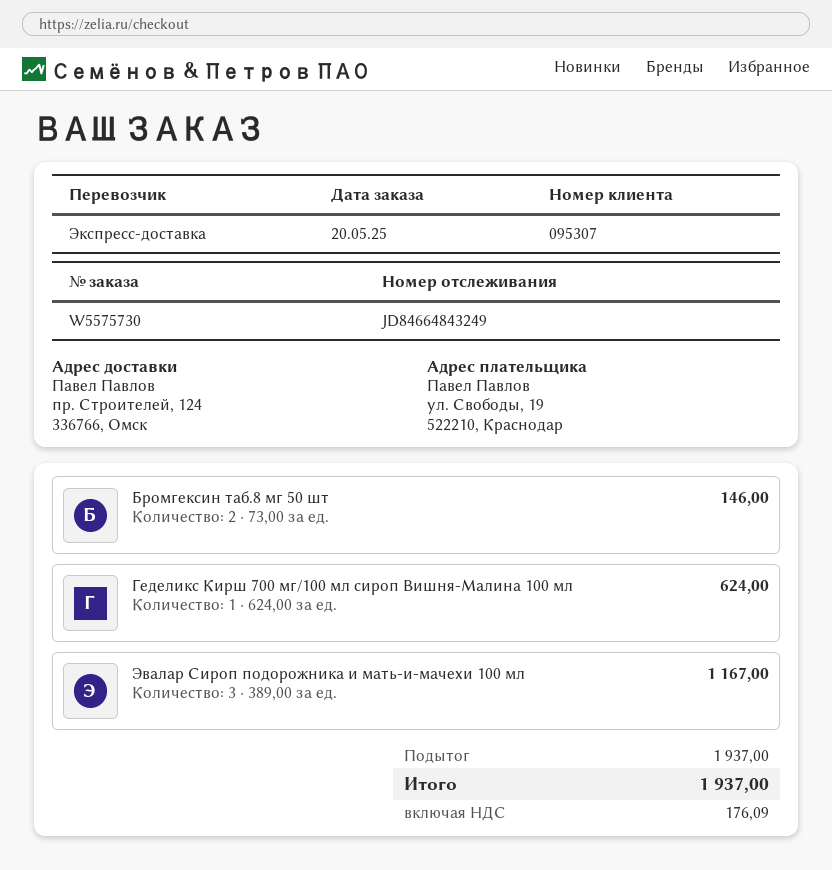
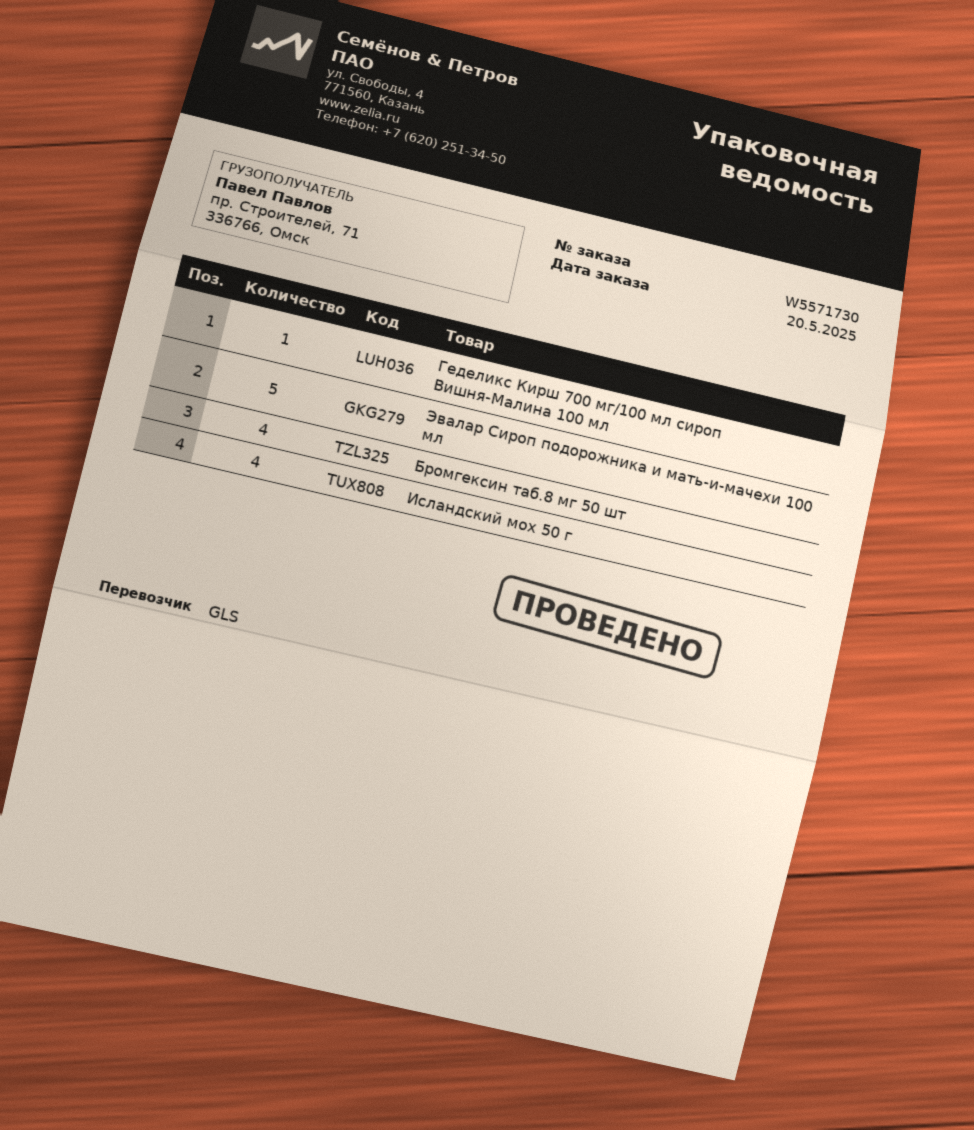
order number: W5575730 -> W5571730
shipping method: express -> GLS
ship to: пр. Строителей, 124, 336766, Омск -> пр. Строителей, 71, 336766, Омск
Бромгексин таб.8 мг 50 шт: 2 -> 4
Эвалар Сироп подорожника и мать-и-мачехи 100 мл: 3 -> 5
Исландский мох 50 г: none -> 4

